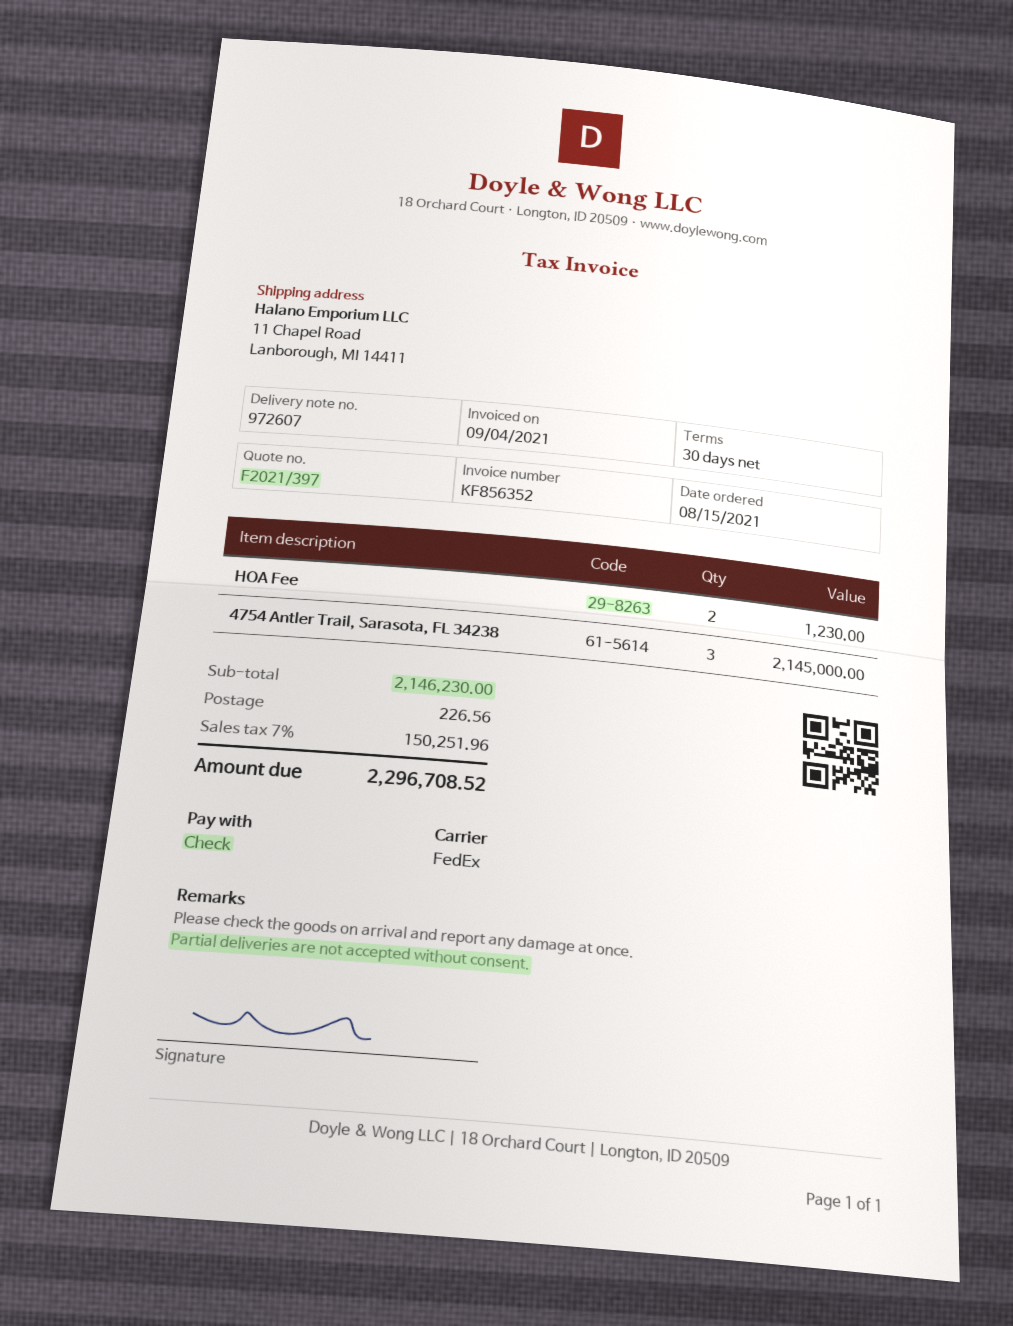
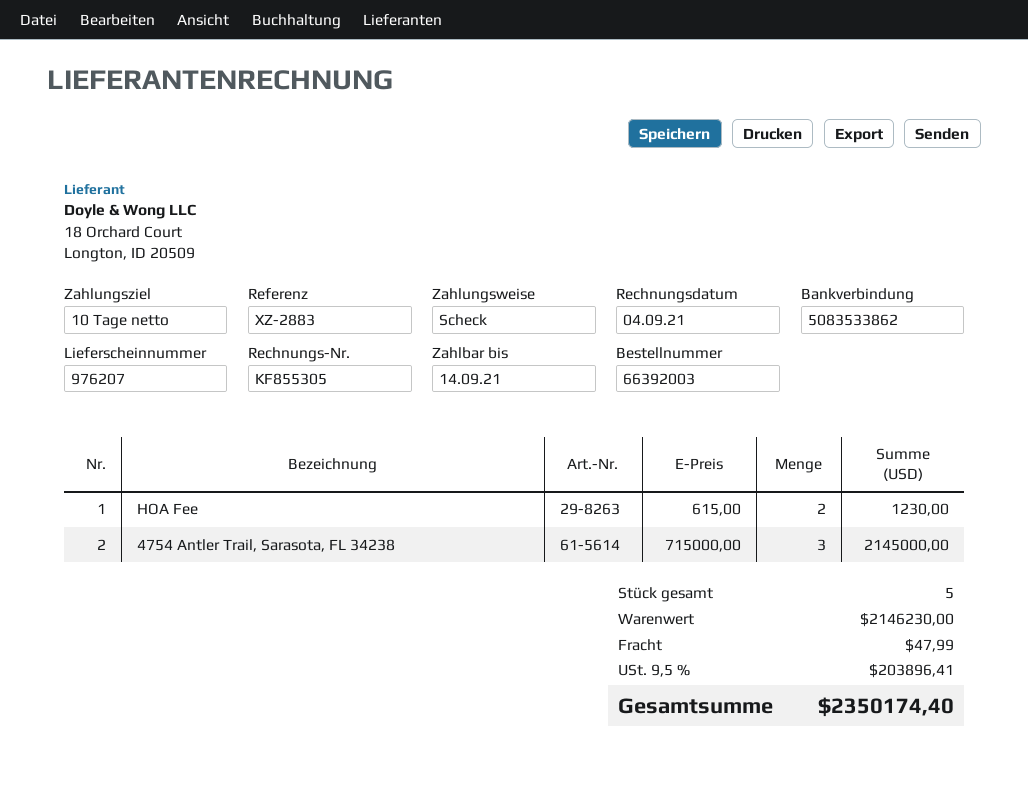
delivery note number: 972607 -> 976207
invoice number: KF856352 -> KF855305
payment terms: 30 days -> 10 days
shipping: 226.56 -> 47.99
tax: 7% = 150251.96 -> 9.5% = 203896.41
total: 2296708.52 -> 2350174.40

